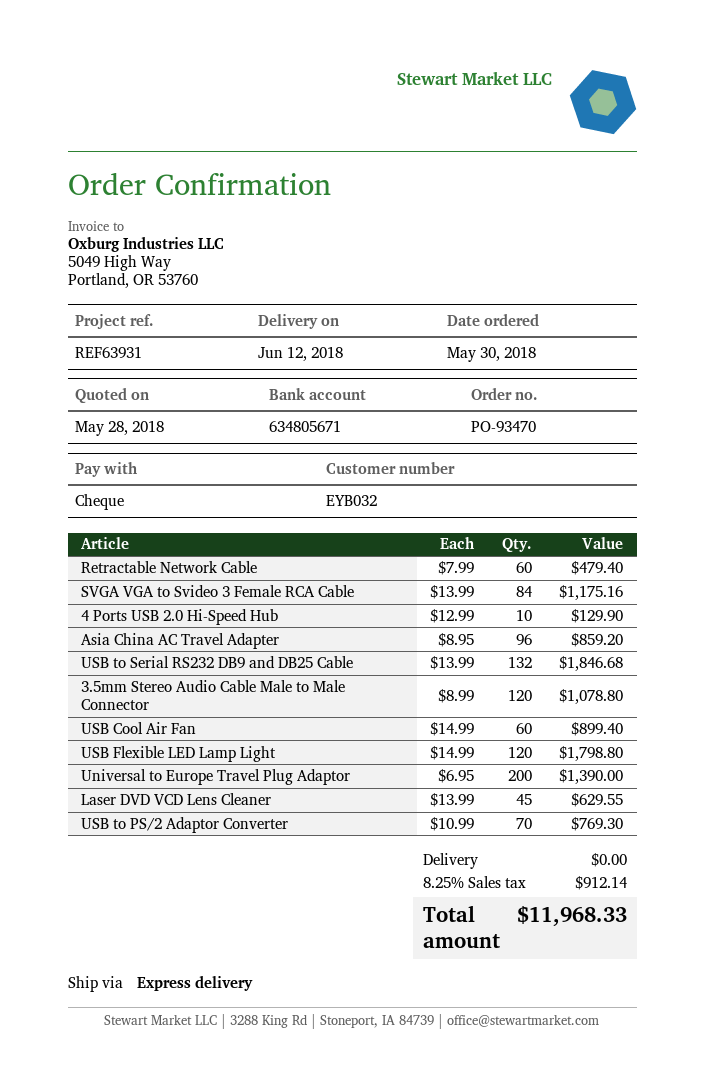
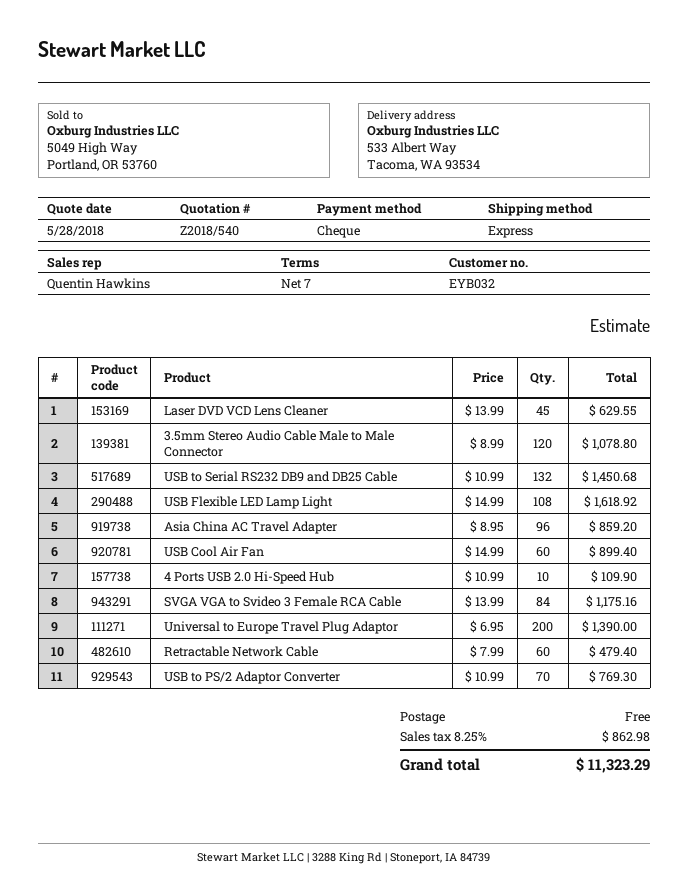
4 Ports USB 2.0 Hi-Speed Hub: 10 x 12.99 = 129.90 -> 10 x 10.99 = 109.90
USB to Serial RS232 DB9 and DB25 Cable: 132 x 13.99 = 1846.68 -> 132 x 10.99 = 1450.68
USB Flexible LED Lamp Light: 120 x 14.99 = 1798.80 -> 108 x 14.99 = 1618.92
tax: 8.25% = 912.14 -> 8.25% = 862.98
total: 11968.33 -> 11323.29

